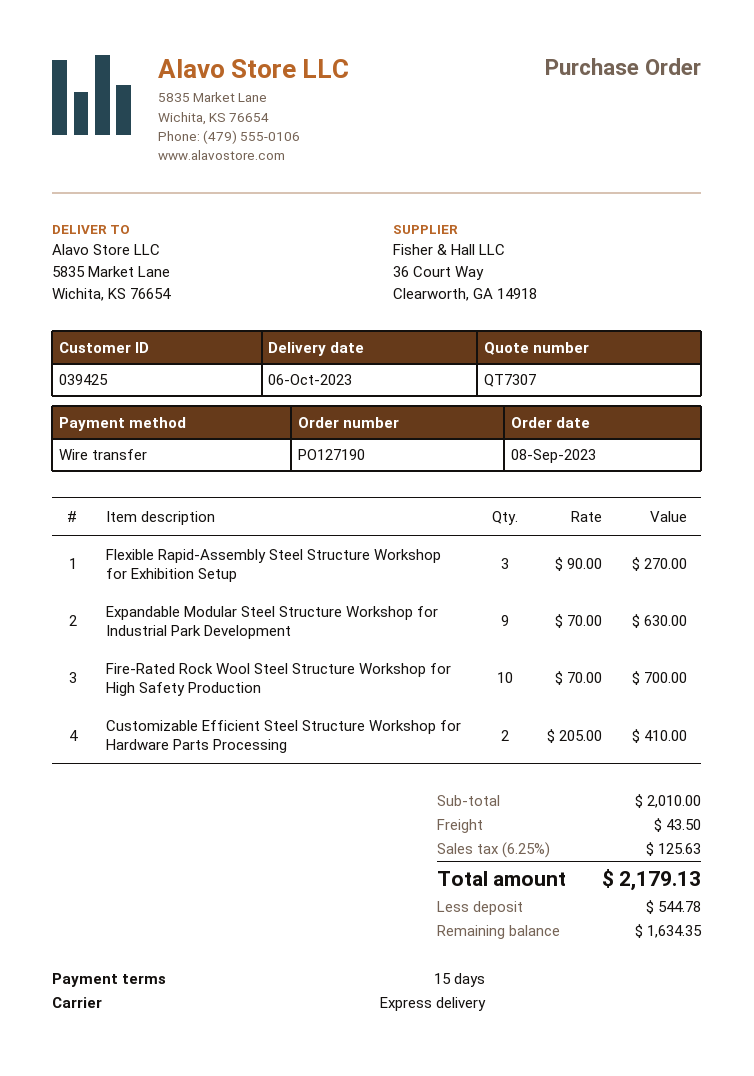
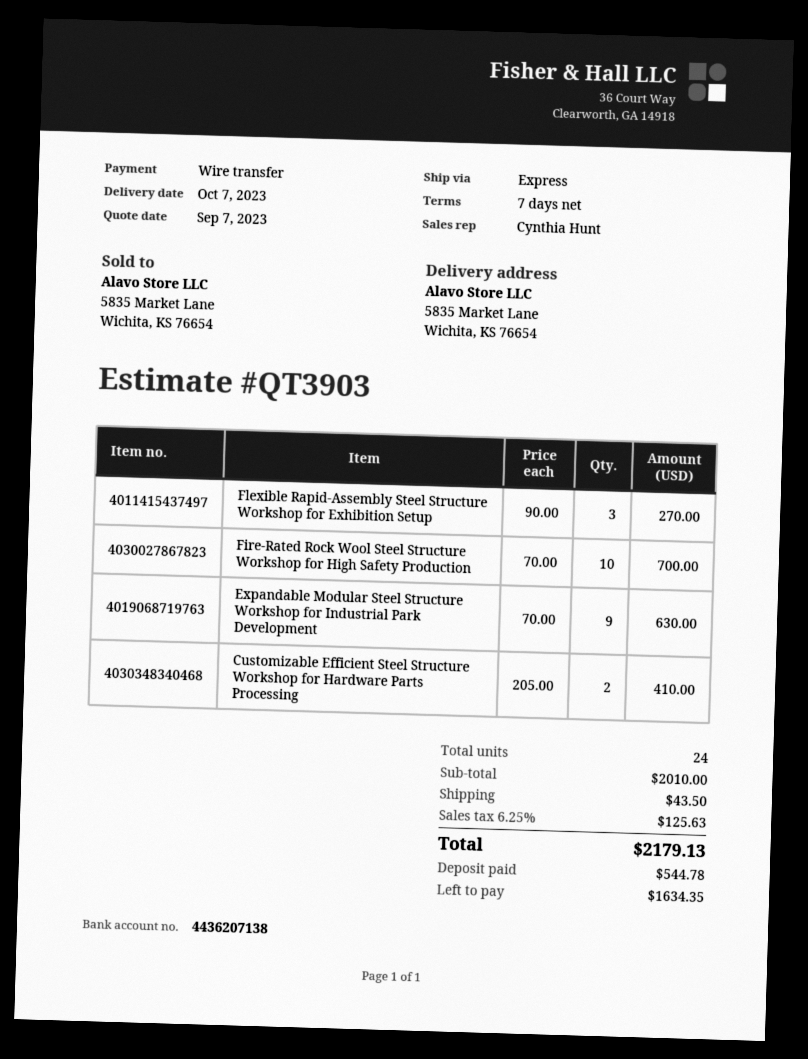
quote number: QT7307 -> QT3903
delivery date: 2023-10-06 -> 2023-10-07
payment terms: 15 days -> 7 days

